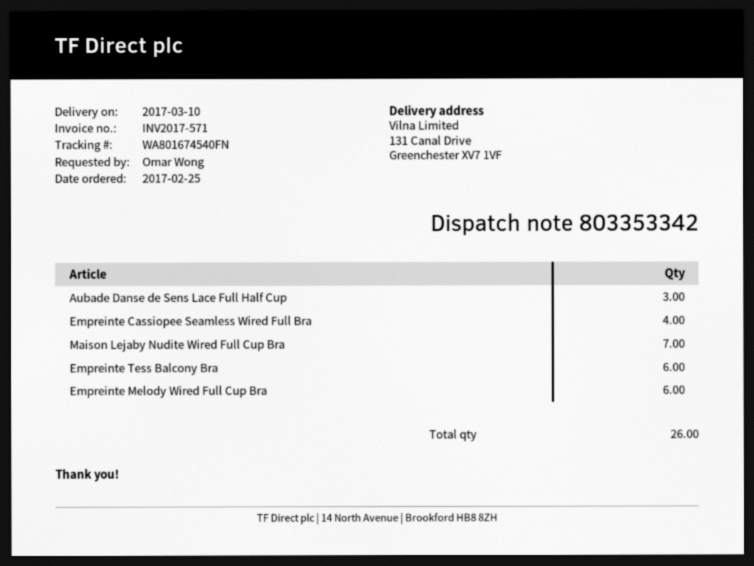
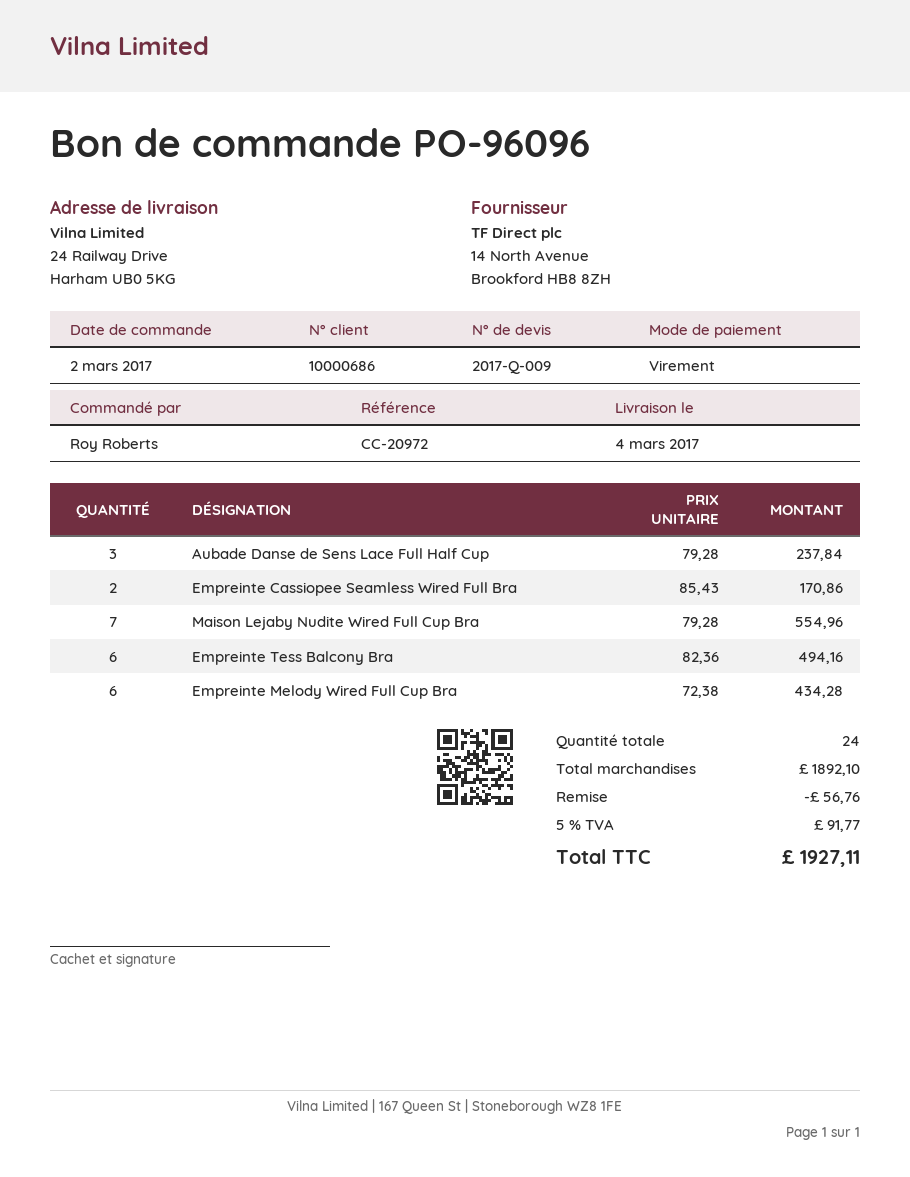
order date: 2017-02-25 -> 2017-03-02
delivery date: 2017-03-10 -> 2017-03-04
ordered by: Omar Wong -> Roy Roberts
ship to: 131 Canal Drive, Greenchester XV7 1VF -> 24 Railway Drive, Harham UB0 5KG
Empreinte Cassiopee Seamless Wired Full Bra: 4 -> 2
total quantity: 26 -> 24

